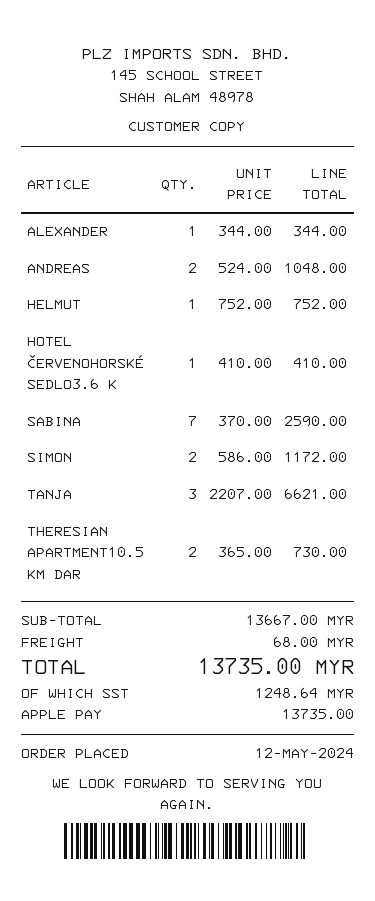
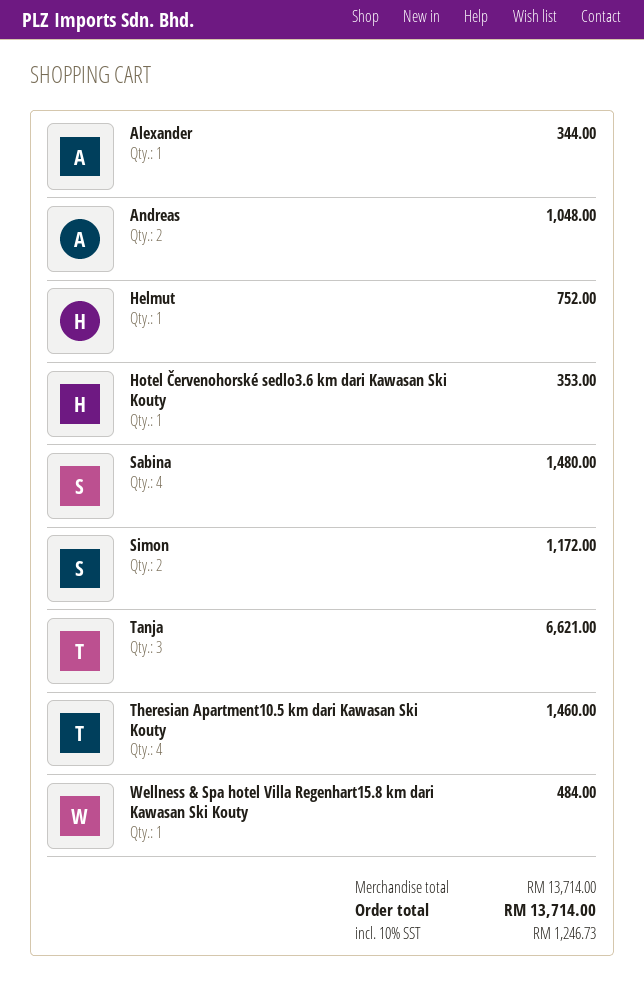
HOTEL ČERVENOHORSKÉ SEDLO3.6 K: 1 for 410.00 -> 1 for 353.00
SABINA: 7 for 2590.00 -> 4 for 1480.00
THERESIAN APARTMENT10.5 KM DAR: 2 for 730.00 -> 4 for 1460.00
Wellness & Spa hotel Villa Regenhart15.8 km dari Kawasan Ski Kouty: none -> 1 for 484.00
subtotal: 13667.00 -> 13714.00
shipping: 68.00 -> none
tax: 1248.64 -> 1246.73
total: 13735.00 -> 13714.00

